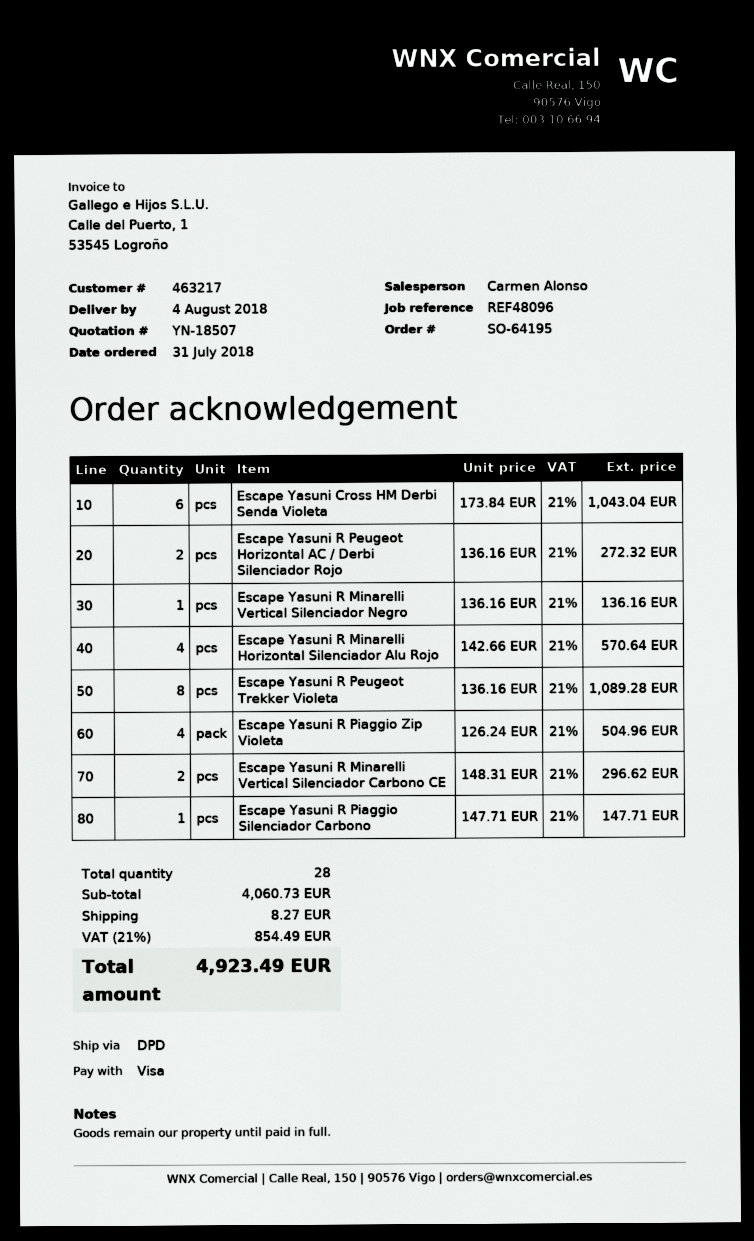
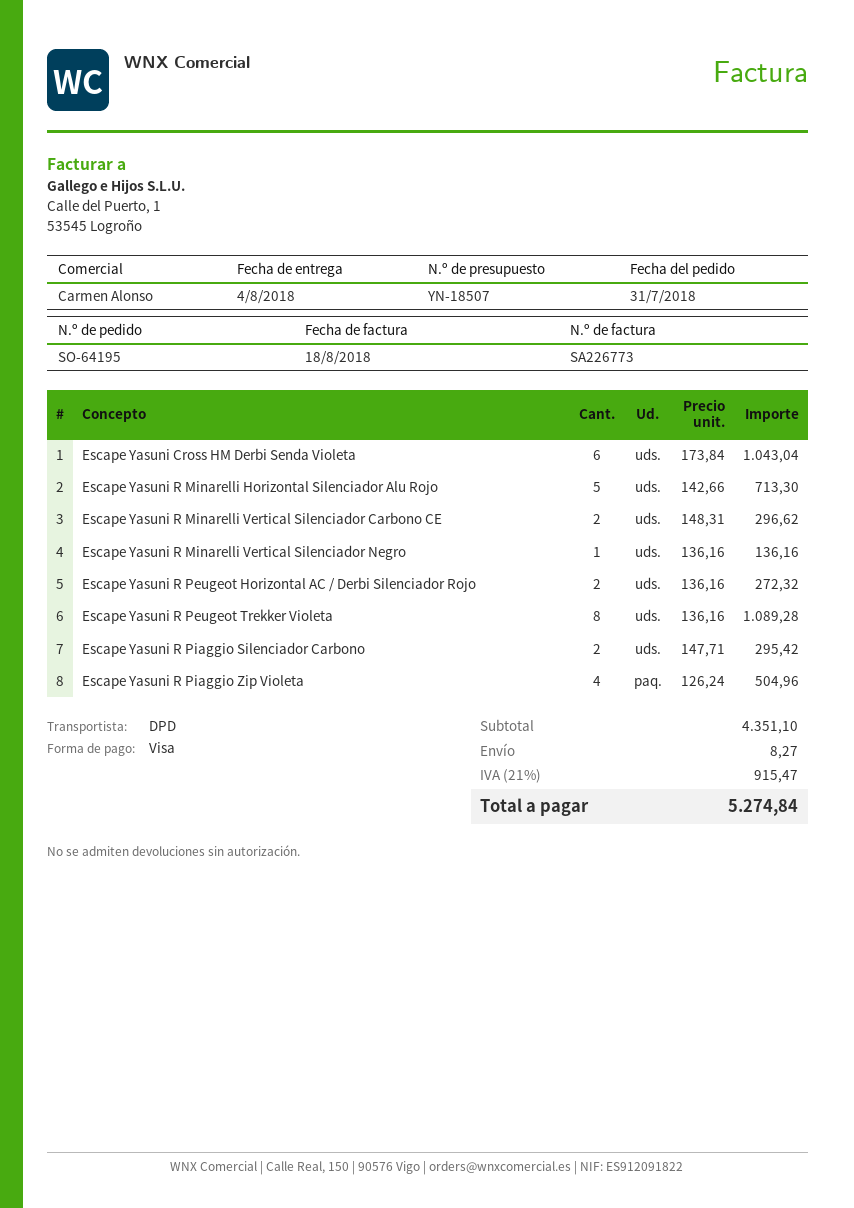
Escape Yasuni R Minarelli Horizontal Silenciador Alu Rojo: 4 x 142.66 = 570.64 -> 5 x 142.66 = 713.30
Escape Yasuni R Piaggio Silenciador Carbono: 1 x 147.71 = 147.71 -> 2 x 147.71 = 295.42
subtotal: 4060.73 -> 4351.10
tax: 21% = 854.49 -> 21% = 915.47
total: 4923.49 -> 5274.84

